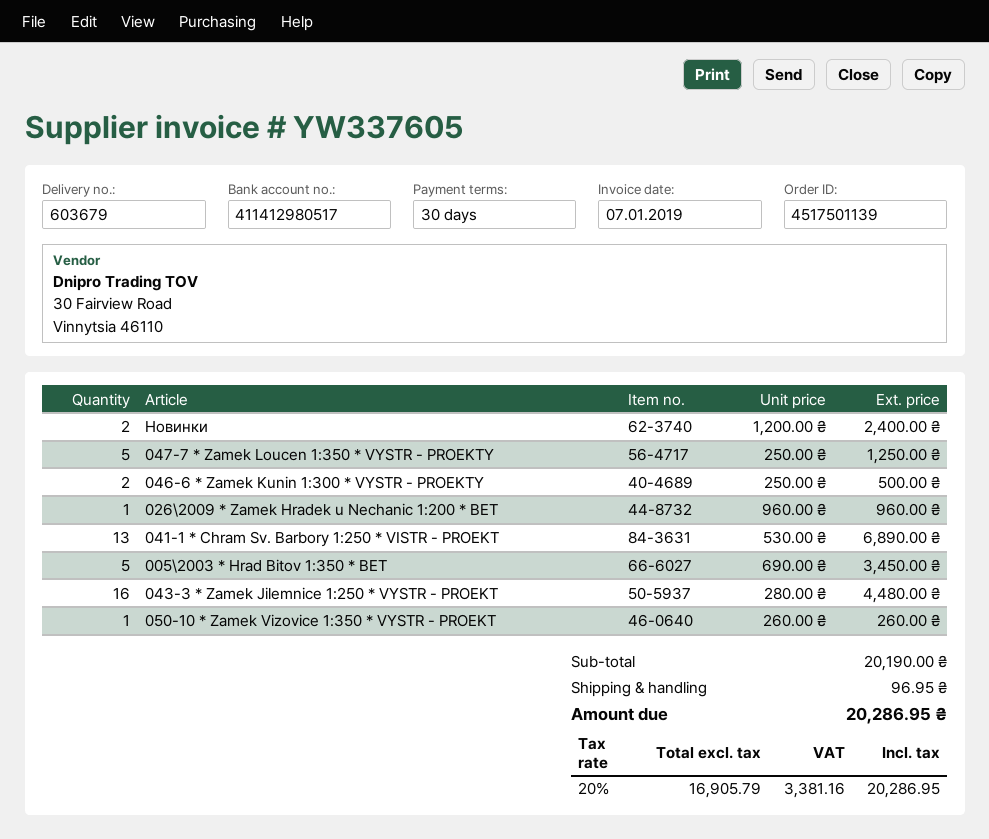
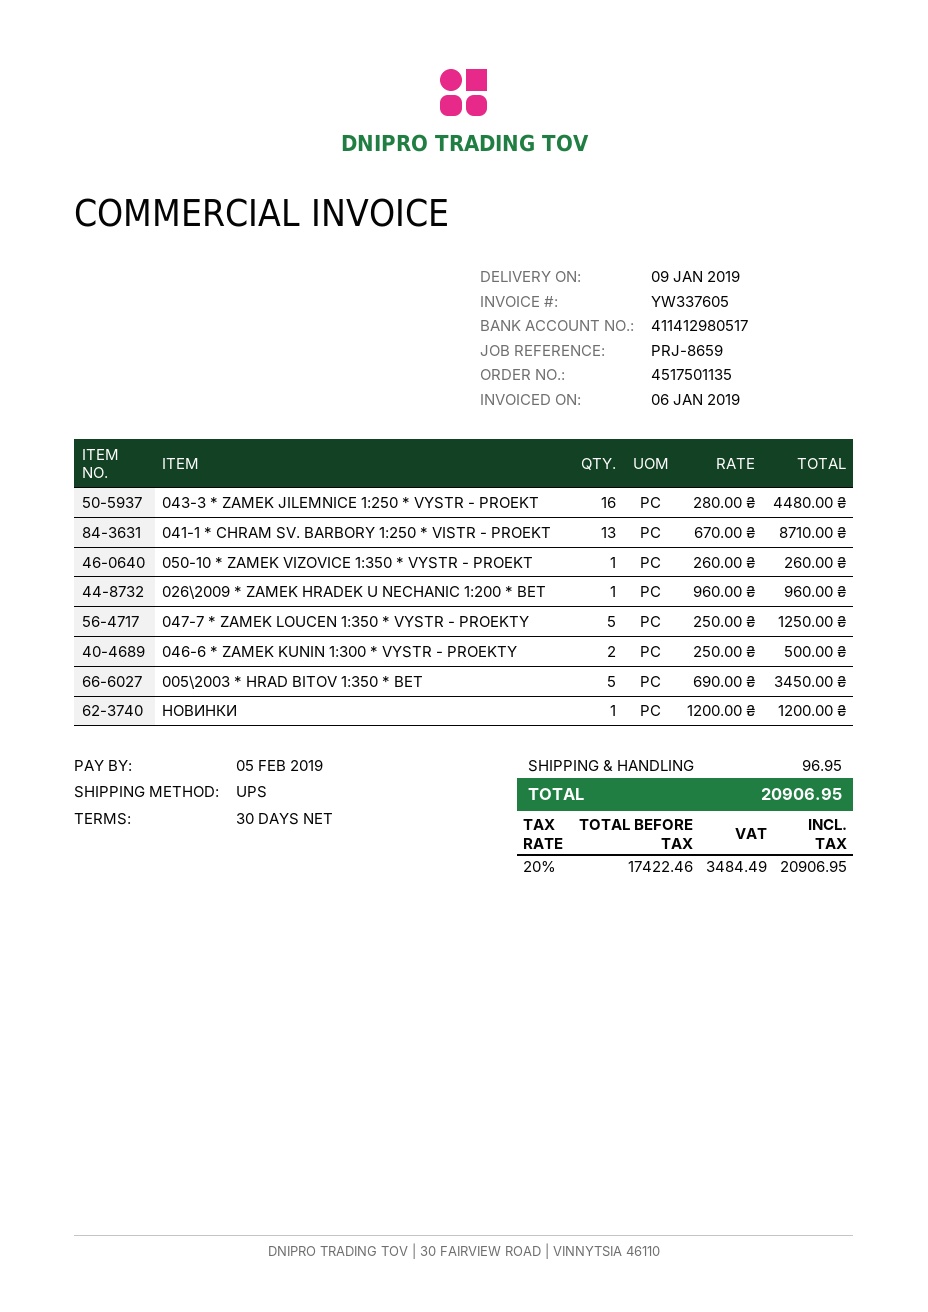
order number: 4517501139 -> 4517501135
invoice date: 2019-01-07 -> 2019-01-06
Новинки: 2 x 1200.00 = 2400.00 -> 1 x 1200.00 = 1200.00
041-1 * Chram Sv. Barbory 1:250 * VISTR - PROEKT: 13 x 530.00 = 6890.00 -> 13 x 670.00 = 8710.00
net: 16905.79 -> 17422.46
tax: 20% = 3381.16 -> 20% = 3484.49
total: 20286.95 -> 20906.95

